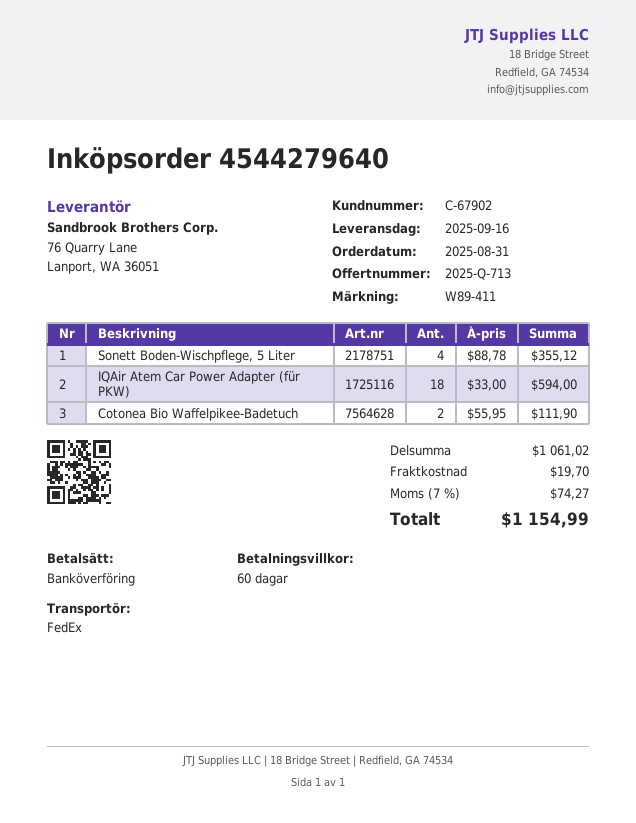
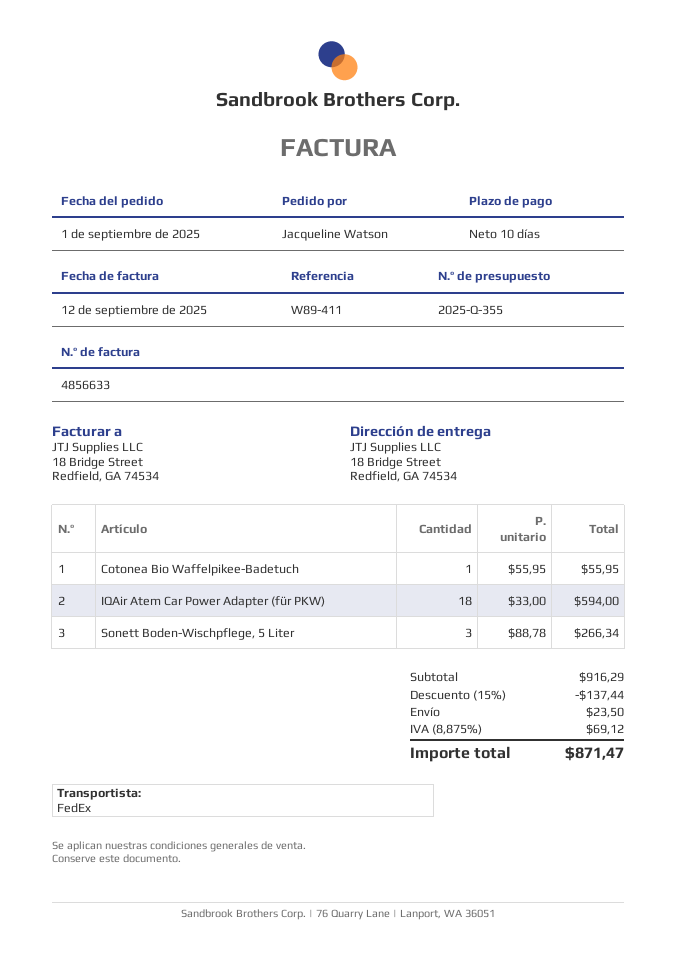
quote number: 2025-Q-713 -> 2025-Q-355
order date: 2025-08-31 -> 2025-09-01
payment terms: 60 days -> 10 days
Sonett Boden-Wischpflege, 5 Liter: 4 x 88.78 = 355.12 -> 3 x 88.78 = 266.34
Cotonea Bio Waffelpikee-Badetuch: 2 x 55.95 = 111.90 -> 1 x 55.95 = 55.95
subtotal: 1061.02 -> 916.29
discount: none -> 15% = 137.44
shipping: 19.70 -> 23.50
tax: 7% = 74.27 -> 8.875% = 69.12
total: 1154.99 -> 871.47

